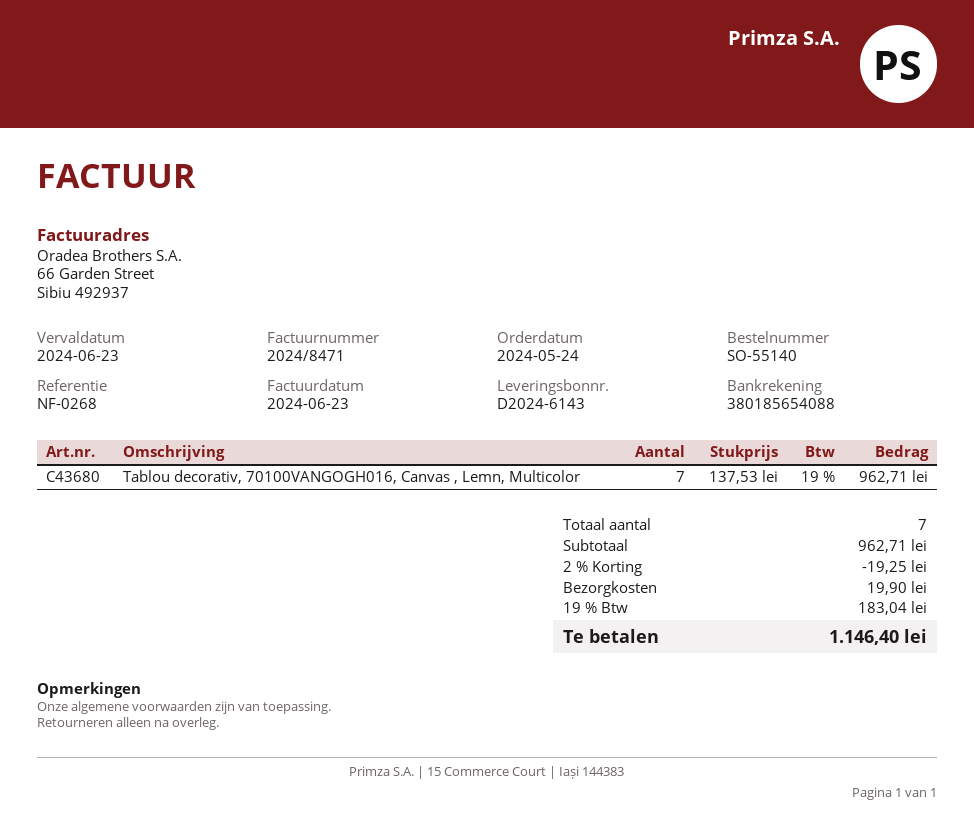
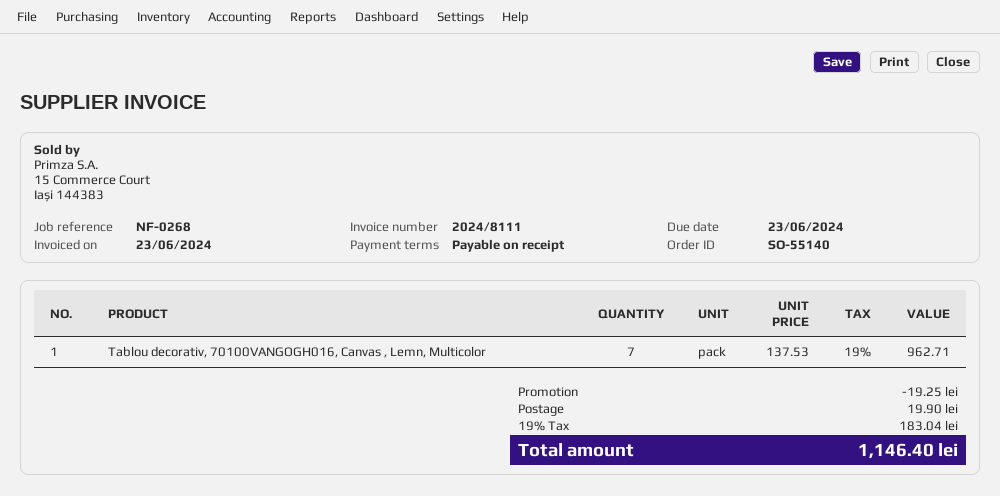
invoice number: 2024/8471 -> 2024/8111

